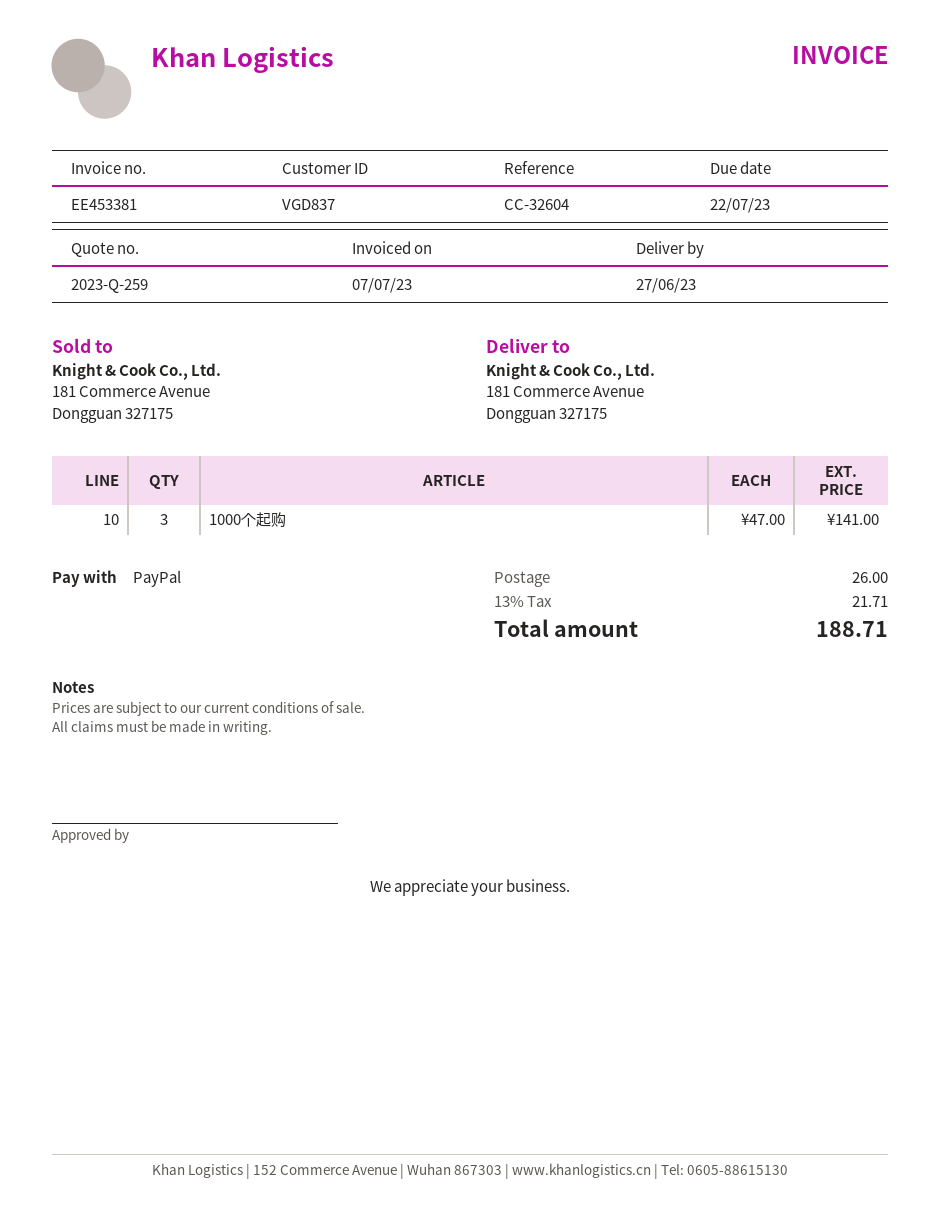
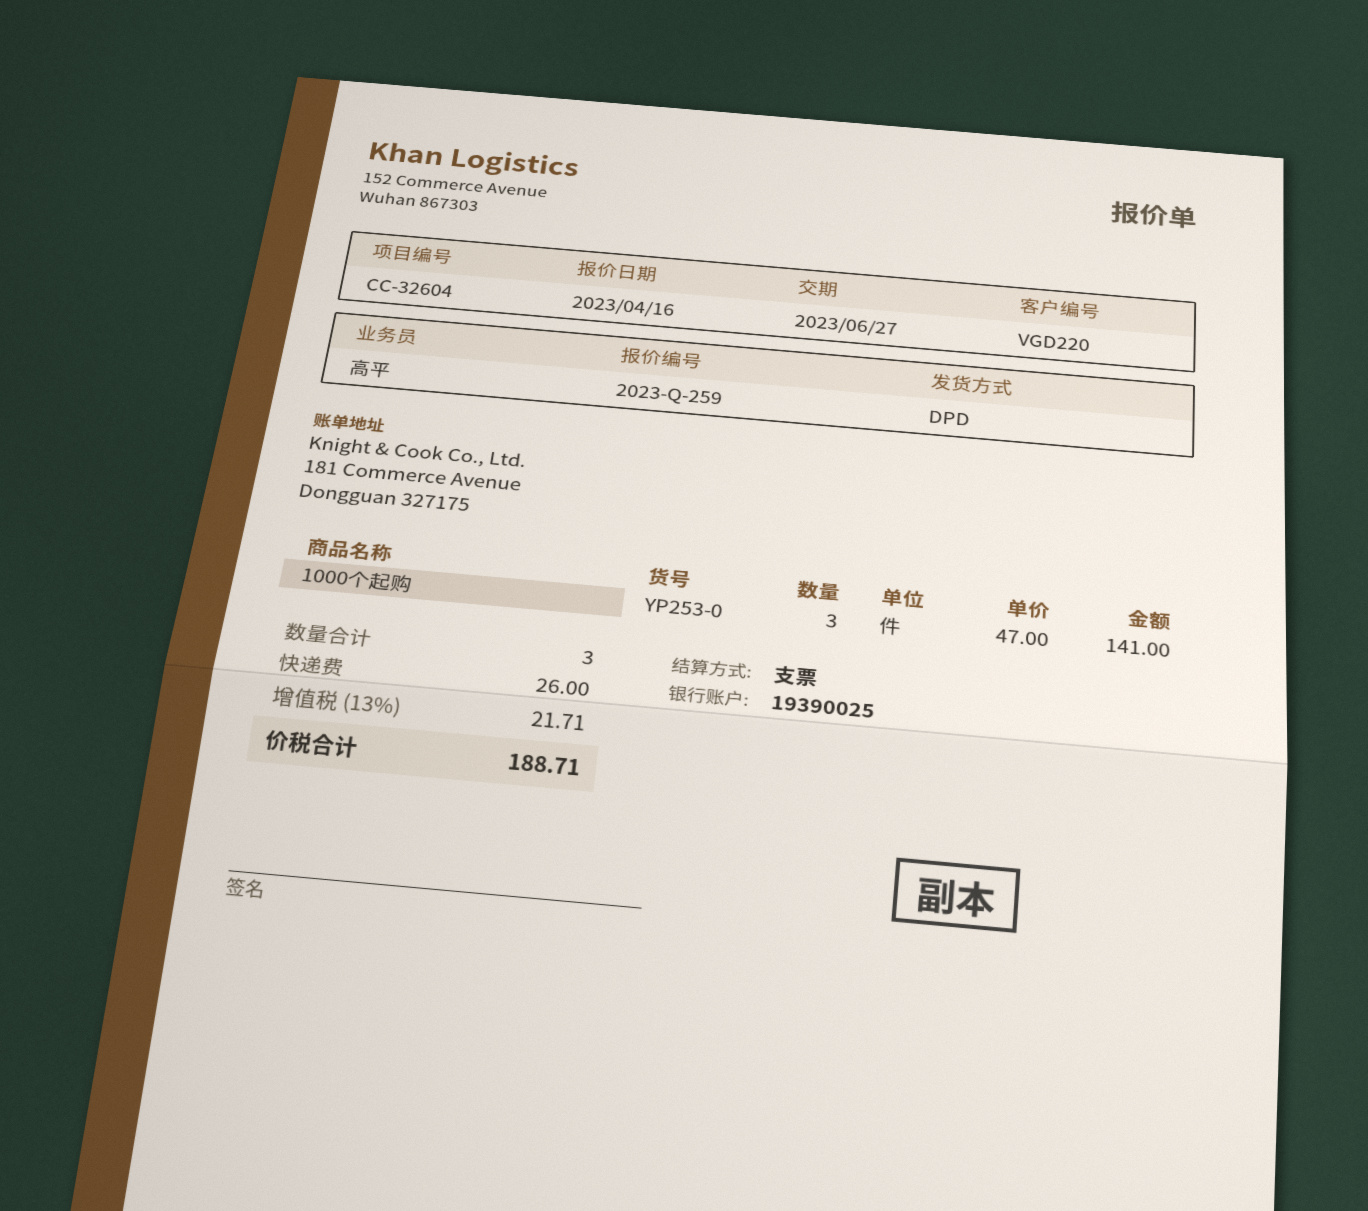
customer number: VGD837 -> VGD220
payment method: PayPal -> cheque

